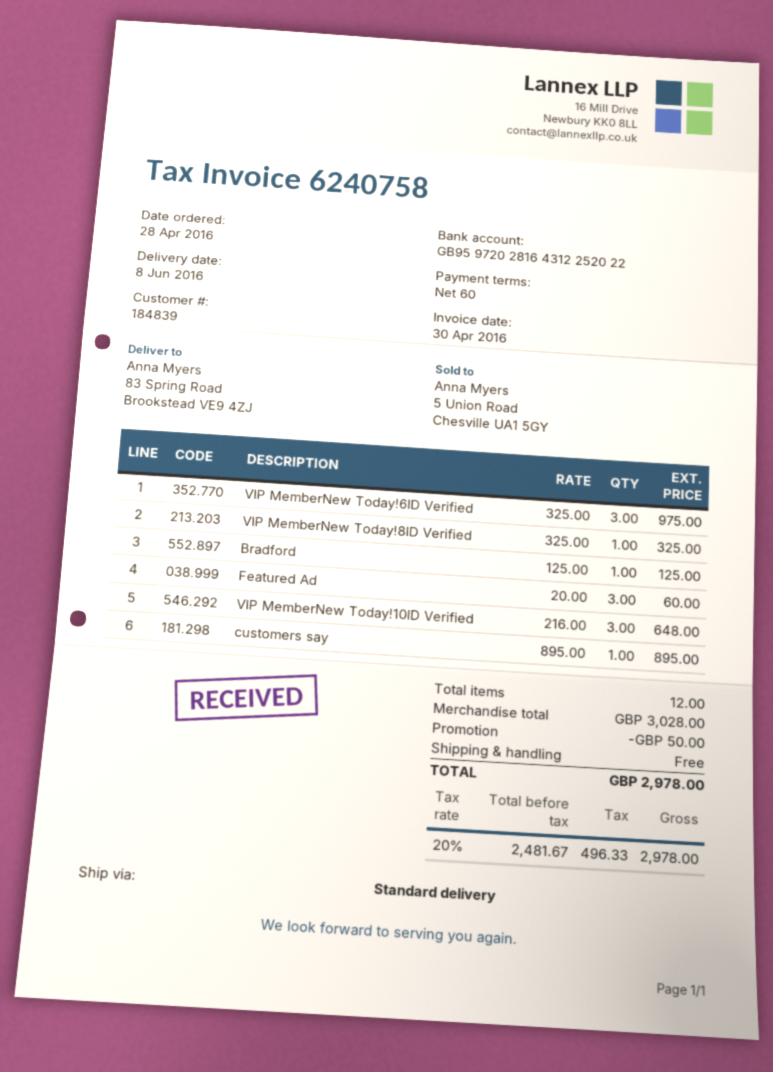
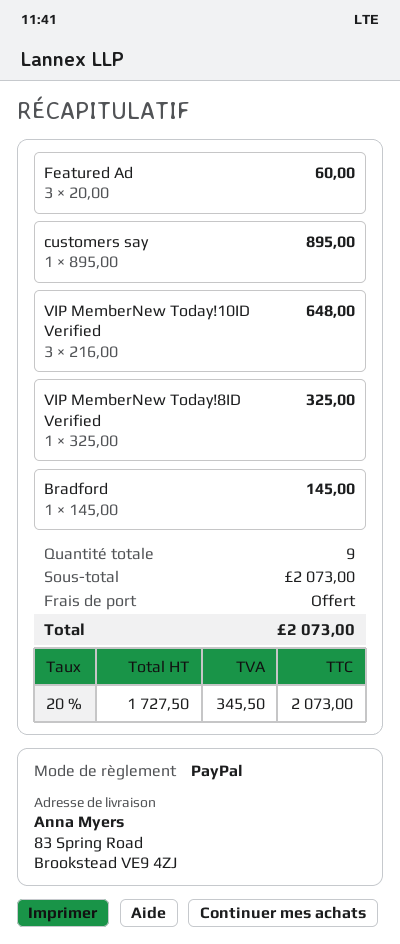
VIP MemberNew Today!6ID Verified: 3 x 325.00 = 975.00 -> none
Bradford: 1 x 125.00 = 125.00 -> 1 x 145.00 = 145.00
total quantity: 12 -> 9
subtotal: 3028.00 -> 2073.00
discount: 50.00 -> none
net: 2481.67 -> 1727.50
tax: 20% = 496.33 -> 20% = 345.50
total: 2978.00 -> 2073.00

